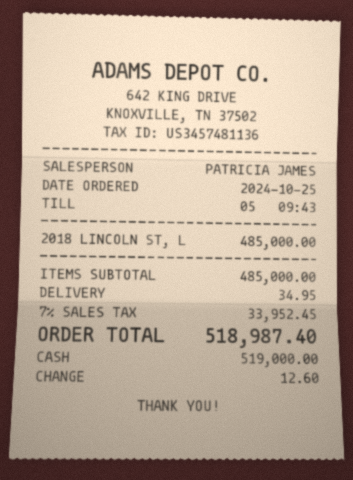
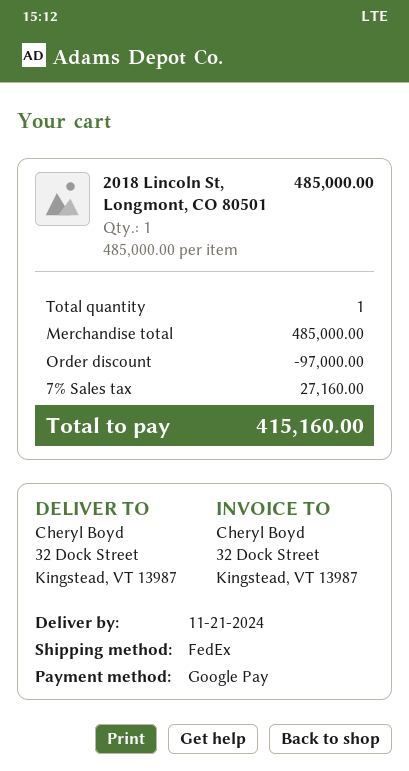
payment method: cash -> Google Pay
discount: none -> 97000.00
shipping: 34.95 -> none
tax: 7% = 33952.45 -> 7% = 27160.00
total: 518987.40 -> 415160.00

